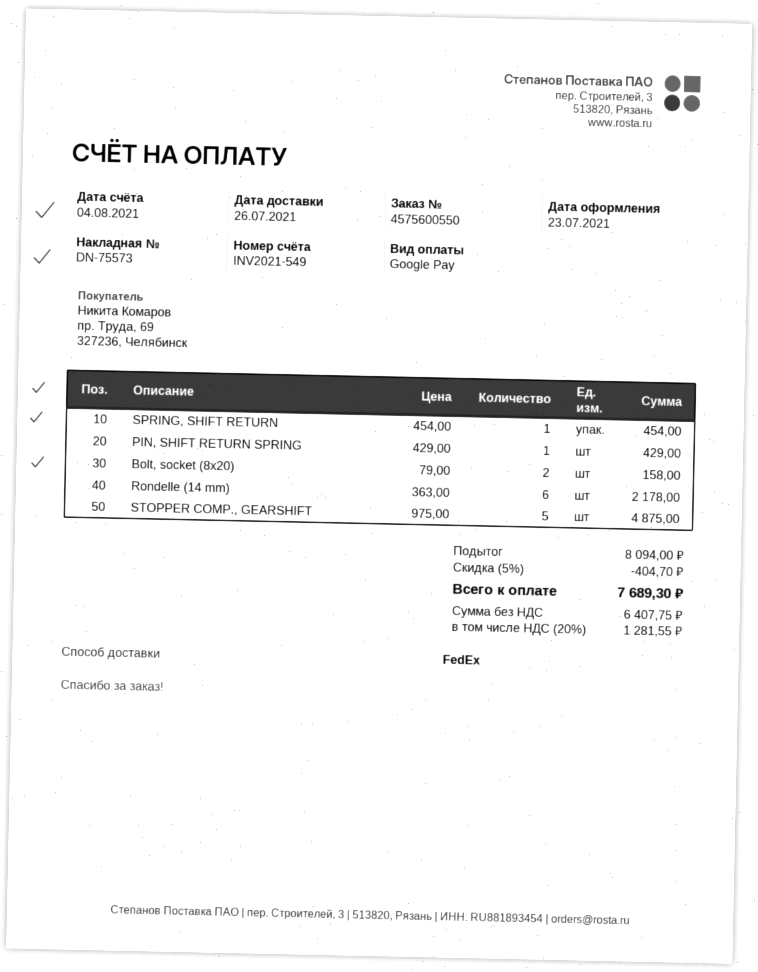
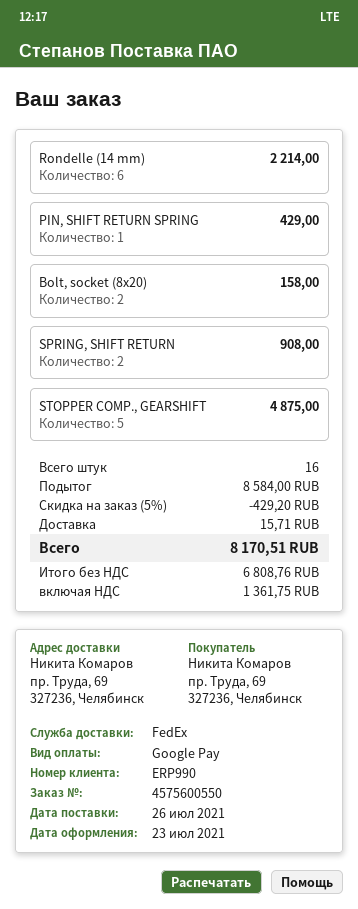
SPRING, SHIFT RETURN: 1 for 454.00 -> 2 for 908.00
Rondelle (14 mm): 6 for 2178.00 -> 6 for 2214.00
subtotal: 8094.00 -> 8584.00
discount: 5% = 404.70 -> 5% = 429.20
shipping: none -> 15.71
net: 6407.75 -> 6808.76
tax: 1281.55 -> 1361.75
total: 7689.30 -> 8170.51

